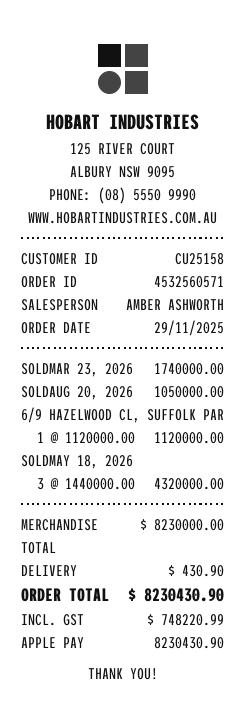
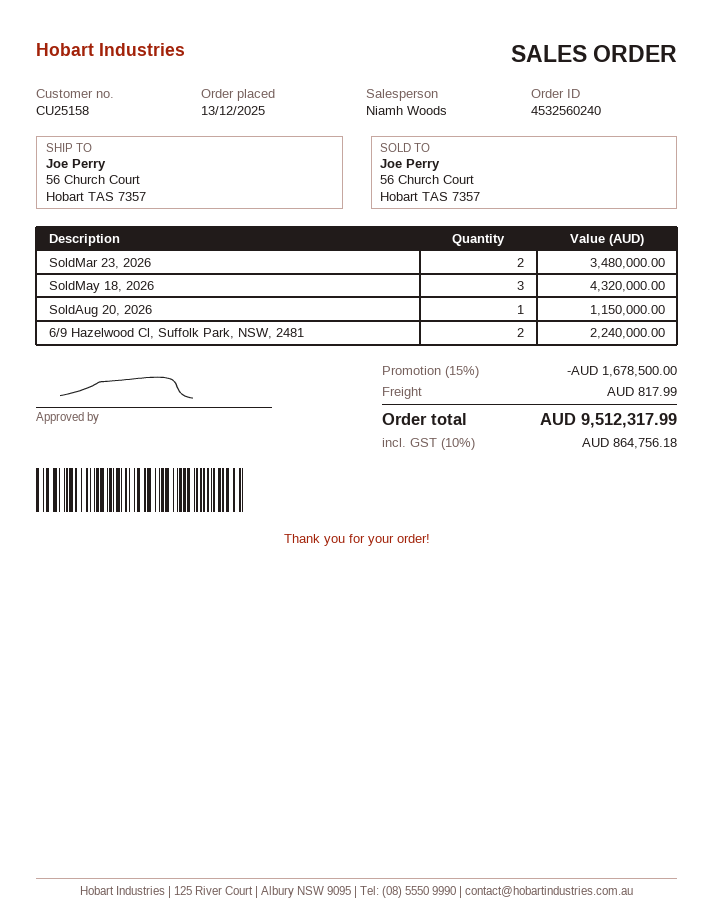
order number: 4532560571 -> 4532560240
order date: 2025-11-29 -> 2025-12-13
sales rep: AMBER ASHWORTH -> Niamh Woods
SOLDMAR 23, 2026: 1 for 1740000.00 -> 2 for 3480000.00
SOLDAUG 20, 2026: 1 for 1050000.00 -> 1 for 1150000.00
6/9 HAZELWOOD CL, SUFFOLK PAR: 1 for 1120000.00 -> 2 for 2240000.00
discount: none -> 15% = 1678500.00
shipping: 430.90 -> 817.99
tax: 748220.99 -> 864756.18
total: 8230430.90 -> 9512317.99

